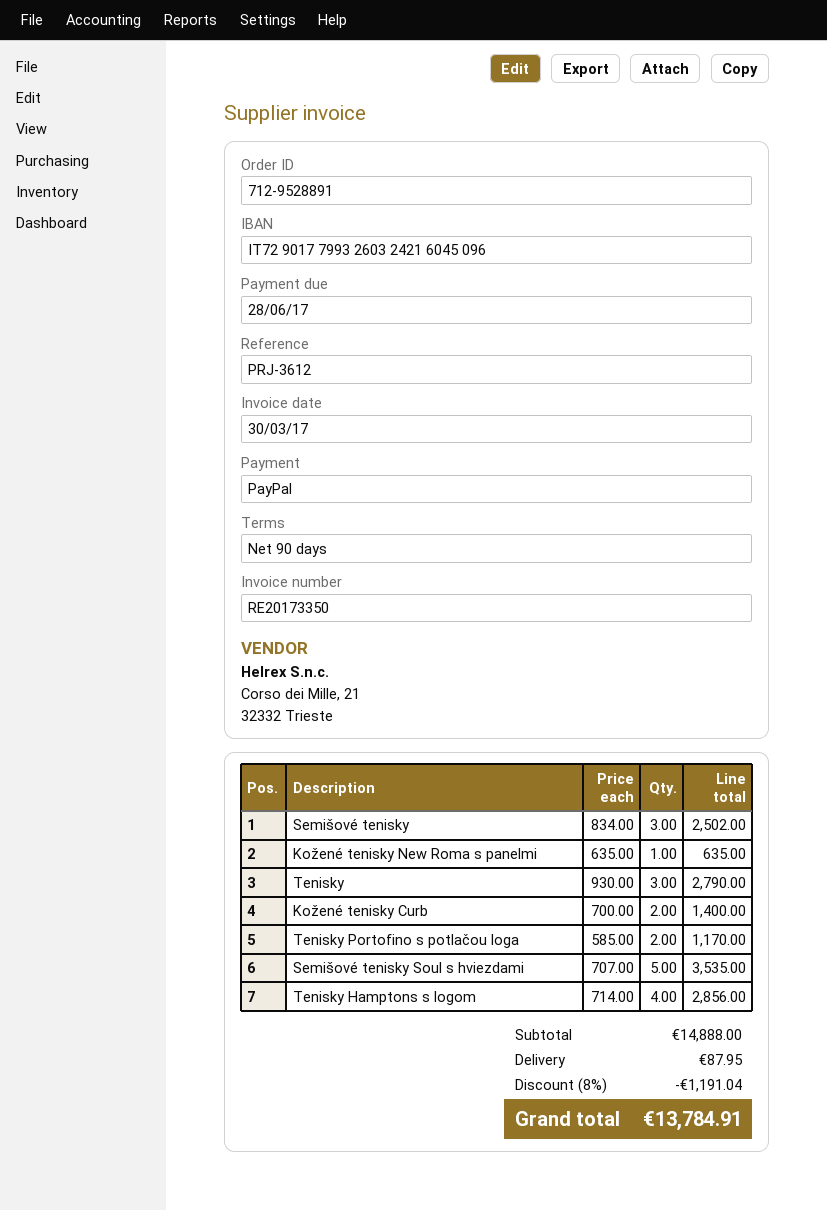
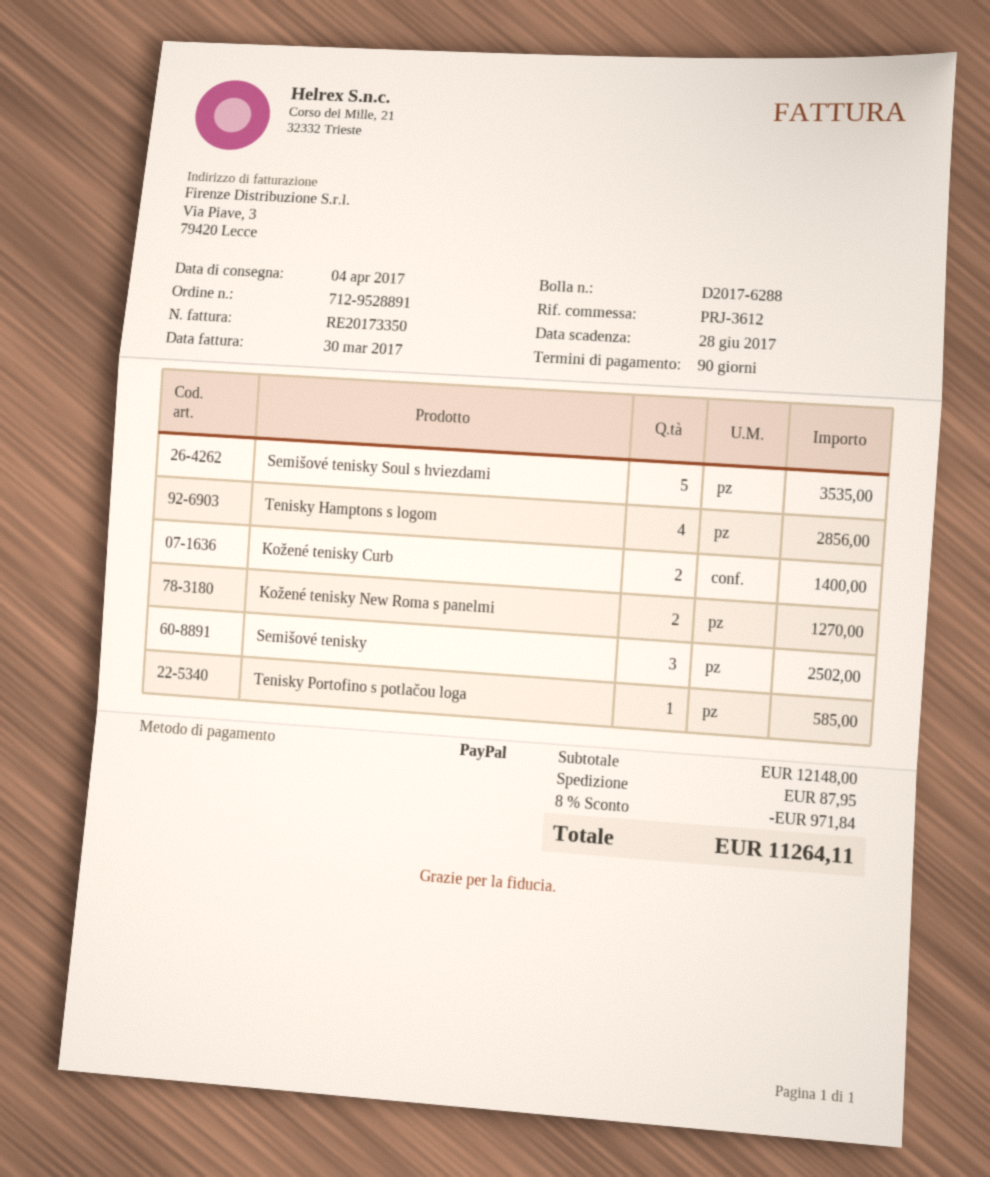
Kožené tenisky New Roma s panelmi: 1 for 635.00 -> 2 for 1270.00
Tenisky: 3 for 2790.00 -> none
Tenisky Portofino s potlačou loga: 2 for 1170.00 -> 1 for 585.00
subtotal: 14888.00 -> 12148.00
discount: 8% = 1191.04 -> 8% = 971.84
total: 13784.91 -> 11264.11

